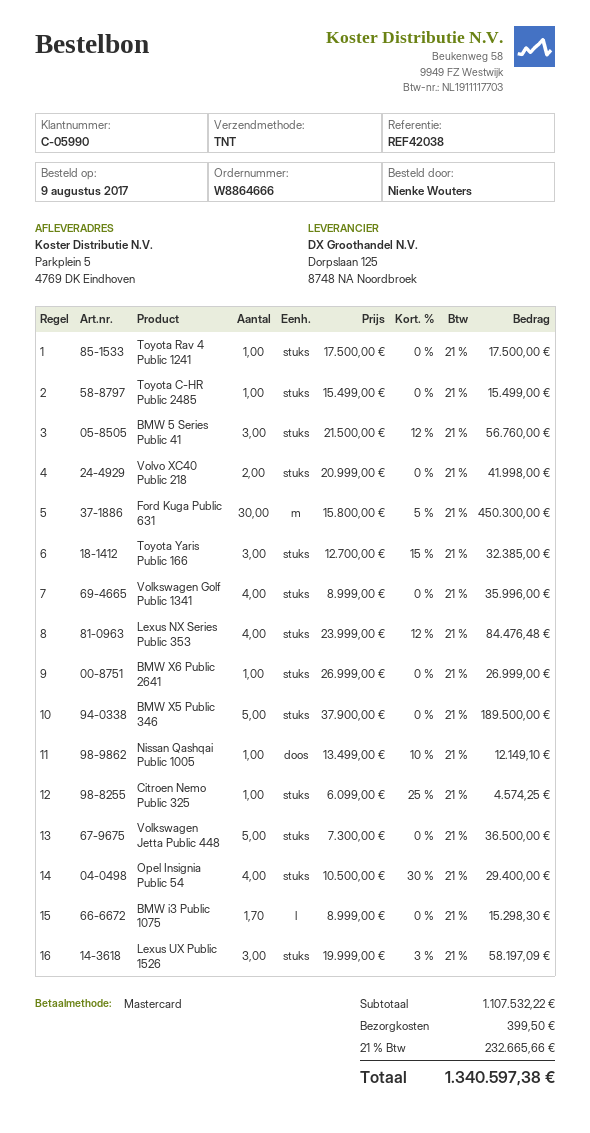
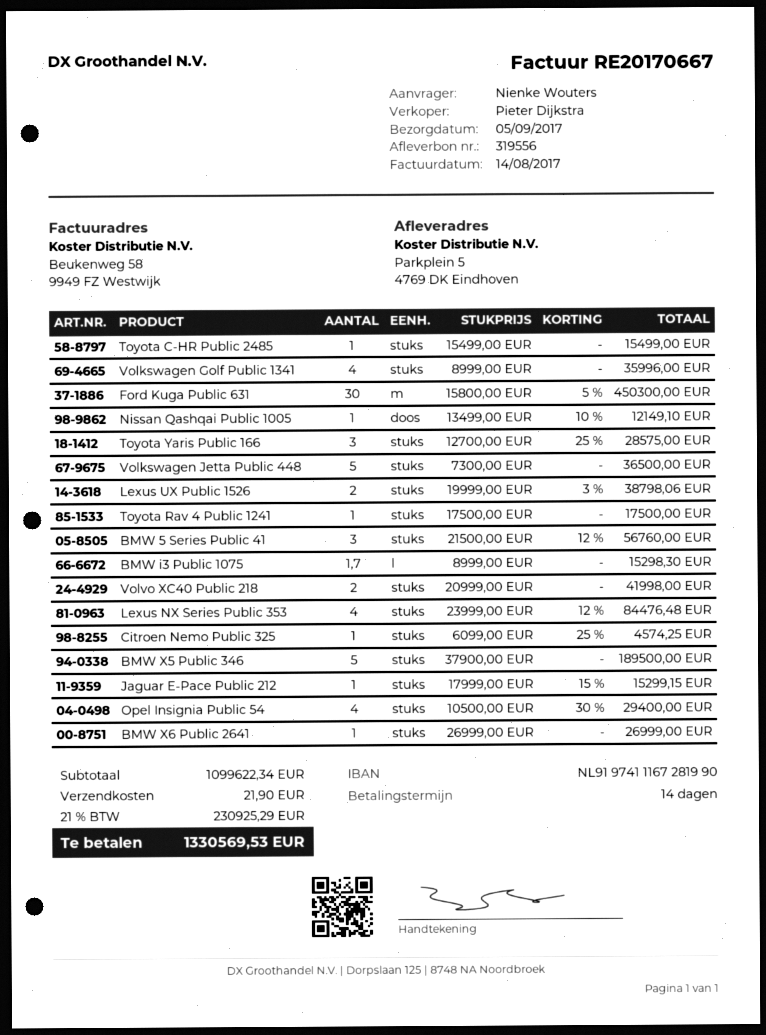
Toyota Yaris Public 166: 3 x 12700.00 - 15% = 32385.00 -> 3 x 12700.00 - 25% = 28575.00
Lexus UX Public 1526: 3 x 19999.00 - 3% = 58197.09 -> 2 x 19999.00 - 3% = 38798.06
Jaguar E-Pace Public 212: none -> 1 x 17999.00 - 15% = 15299.15
subtotal: 1107532.22 -> 1099622.34
shipping: 399.50 -> 21.90
tax: 21% = 232665.66 -> 21% = 230925.29
total: 1340597.38 -> 1330569.53

